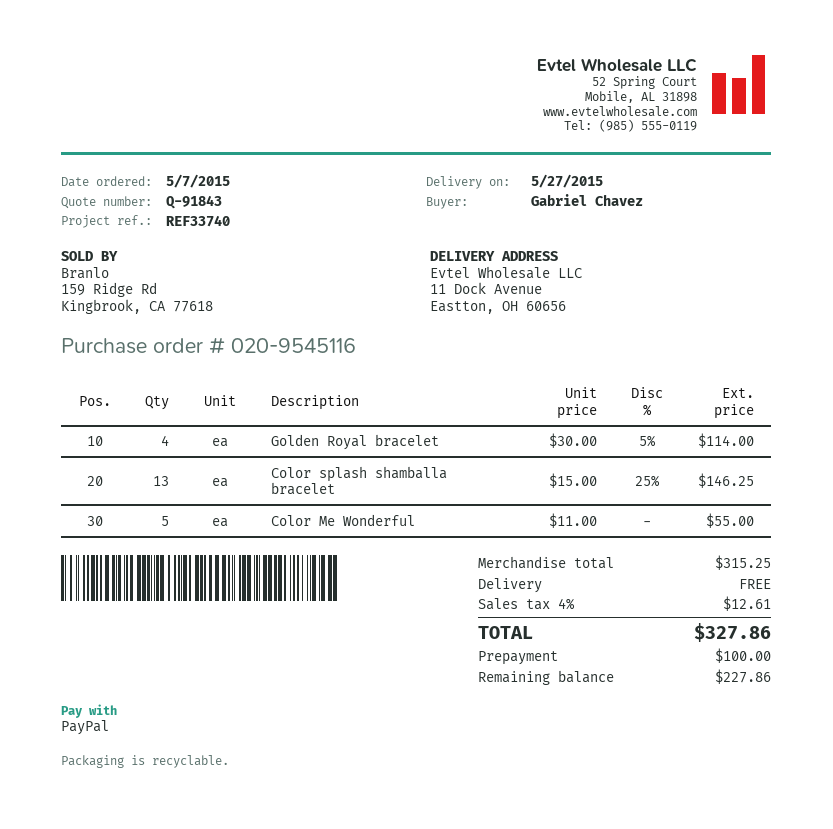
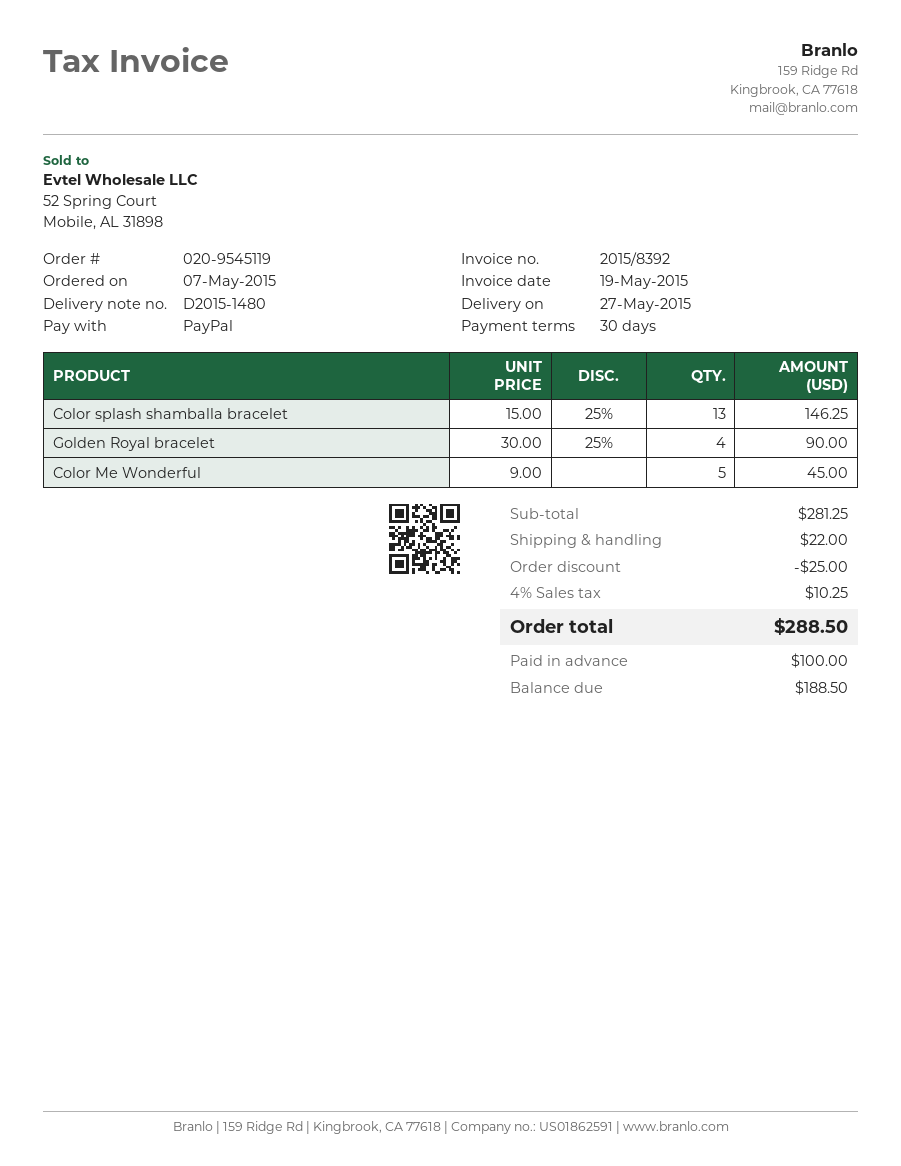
order number: 020-9545116 -> 020-9545119
Golden Royal bracelet: 4 x 30.00 - 5% = 114.00 -> 4 x 30.00 - 25% = 90.00
Color Me Wonderful: 5 x 11.00 = 55.00 -> 5 x 9.00 = 45.00
subtotal: 315.25 -> 281.25
discount: none -> 25.00
shipping: 0.00 -> 22.00
tax: 4% = 12.61 -> 4% = 10.25
total: 327.86 -> 288.50
balance: 227.86 -> 188.50

